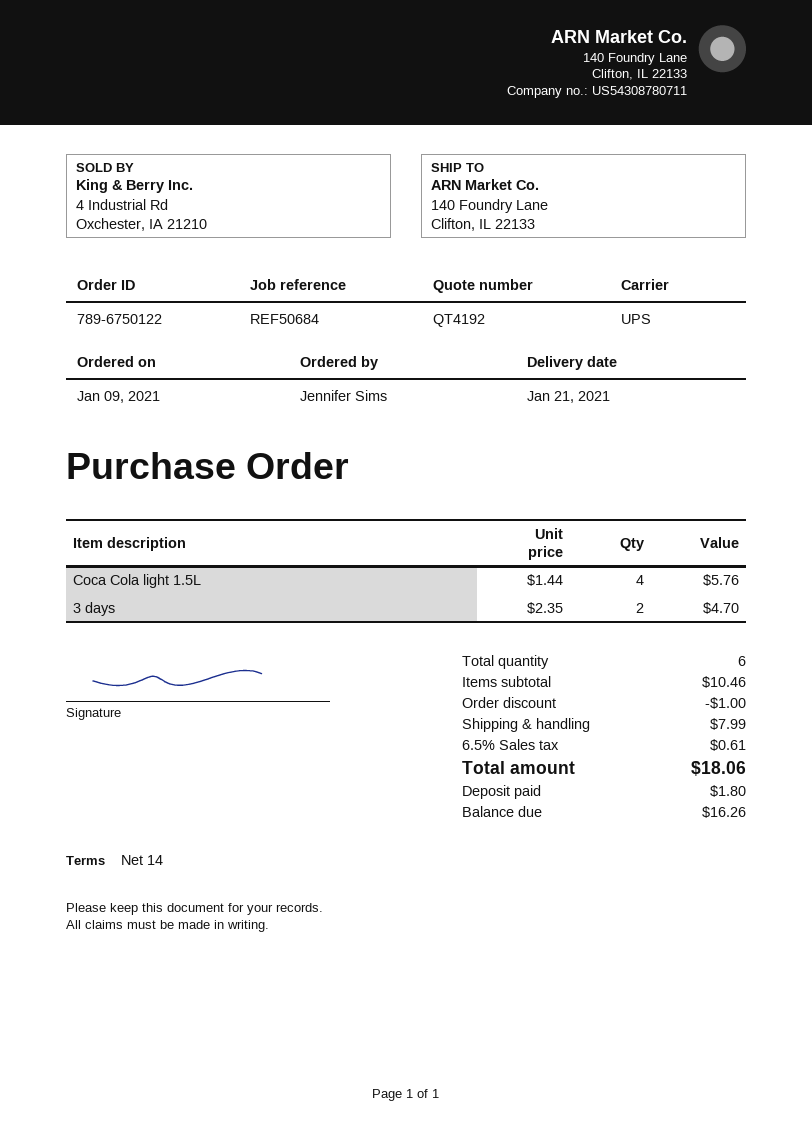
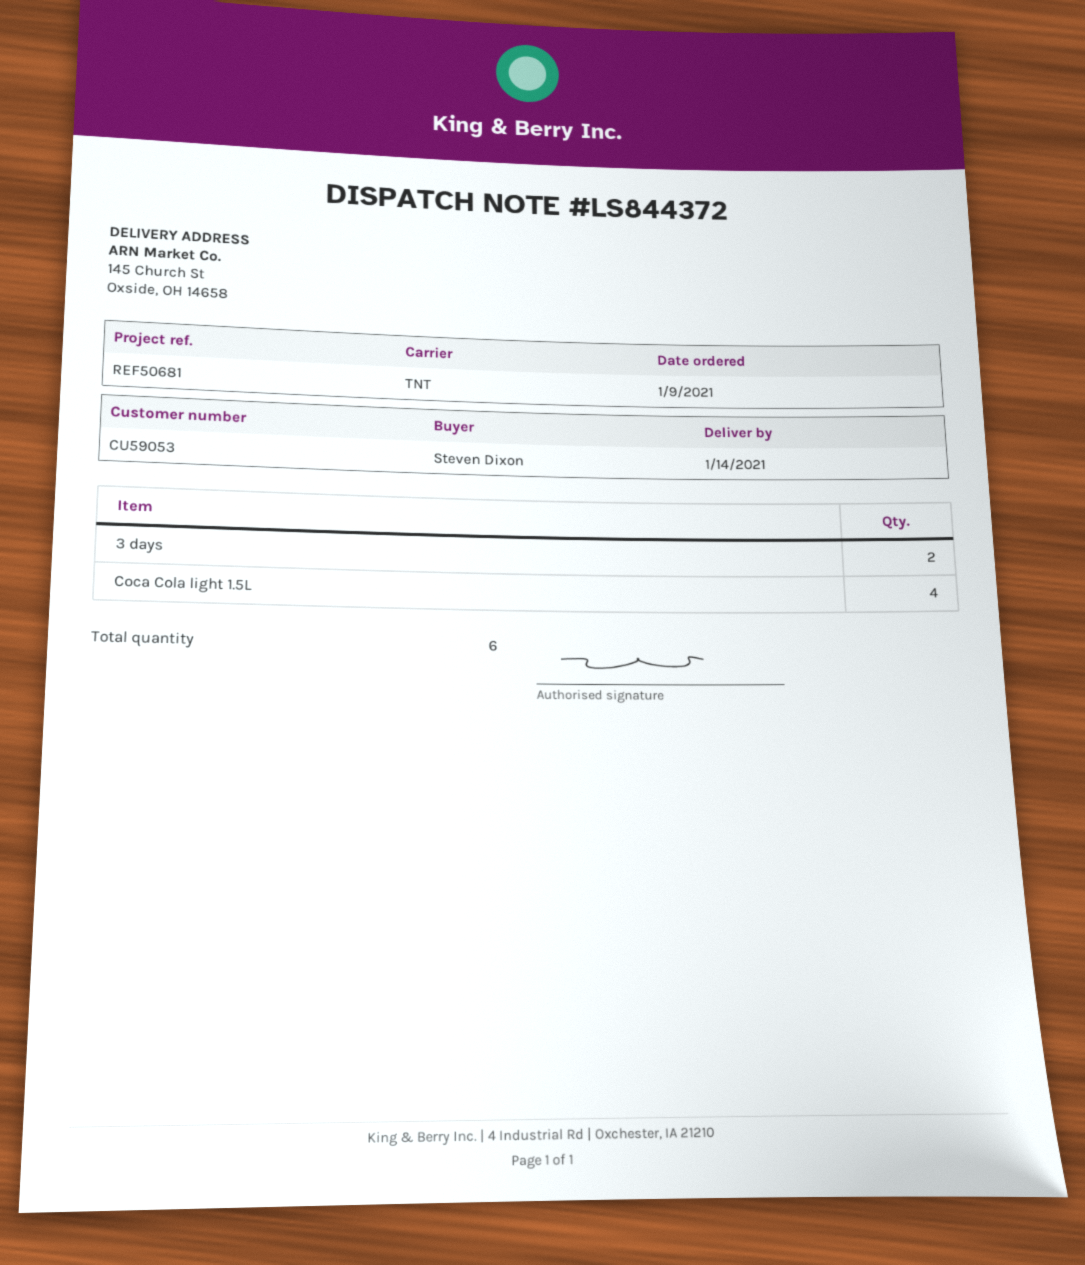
delivery date: 2021-01-21 -> 2021-01-14
reference: REF50684 -> REF50681
ordered by: Jennifer Sims -> Steven Dixon
shipping method: UPS -> TNT
ship to: 140 Foundry Lane, Clifton, IL 22133 -> 145 Church St, Oxside, OH 14658

